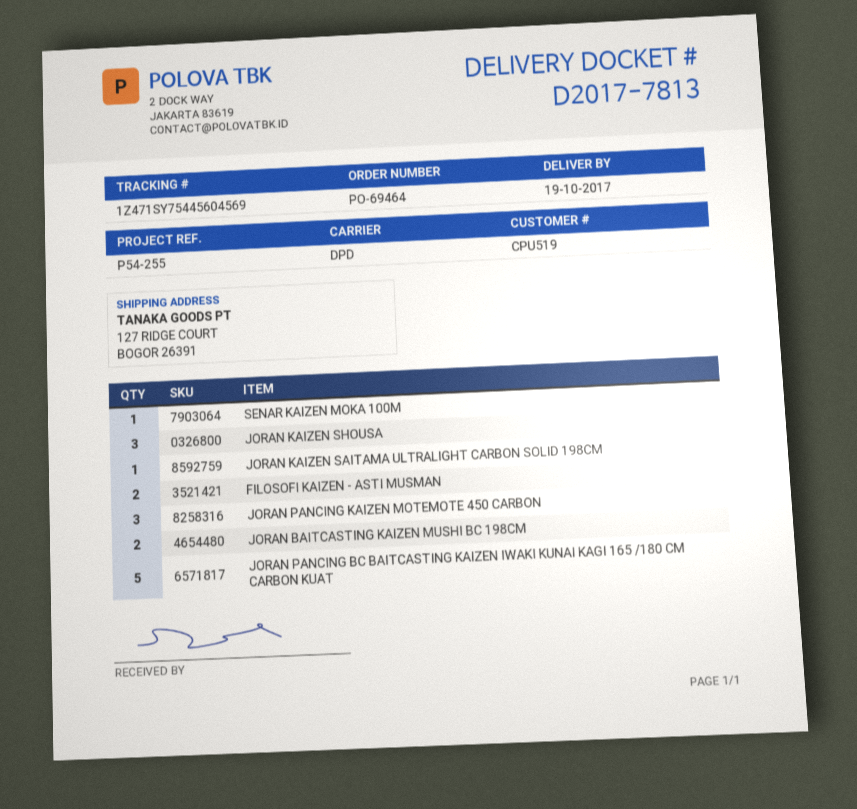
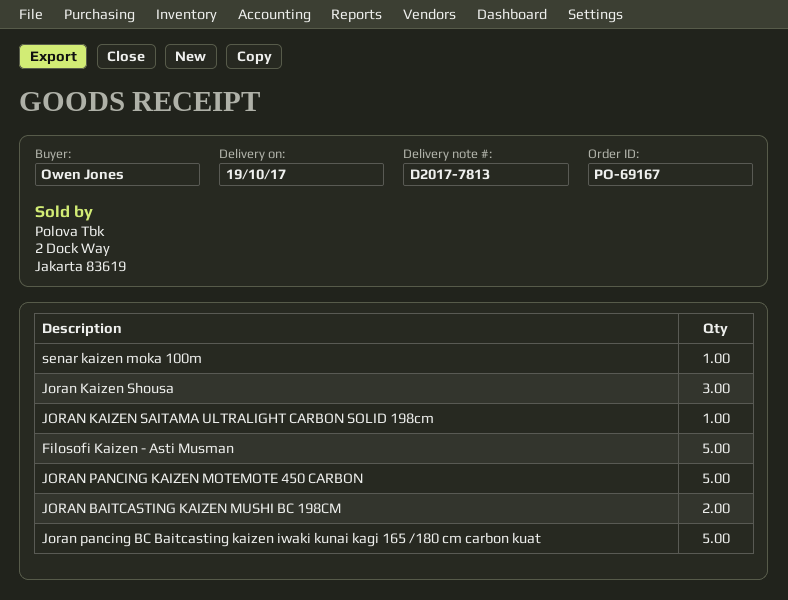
order number: PO-69464 -> PO-69167
FILOSOFI KAIZEN - ASTI MUSMAN: 2 -> 5
JORAN PANCING KAIZEN MOTEMOTE 450 CARBON: 3 -> 5

